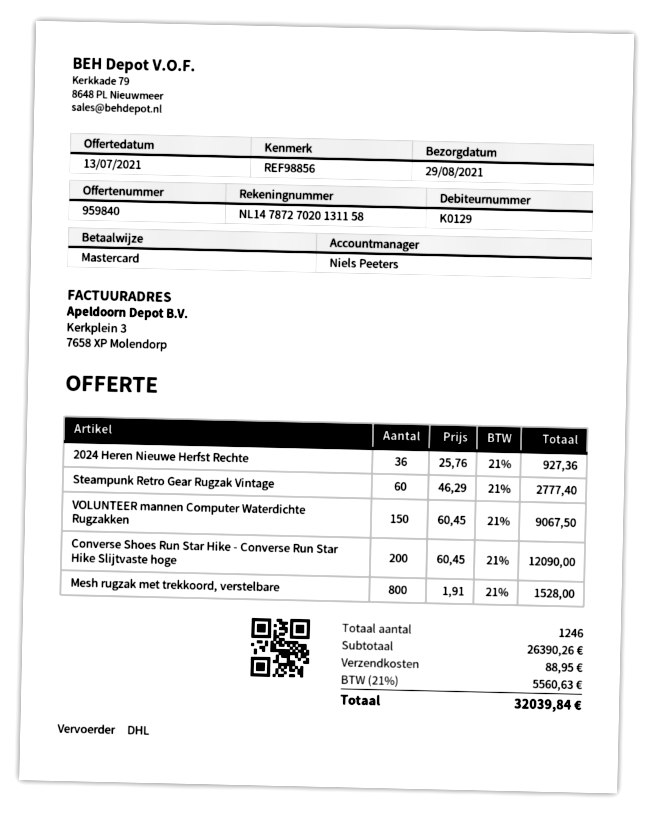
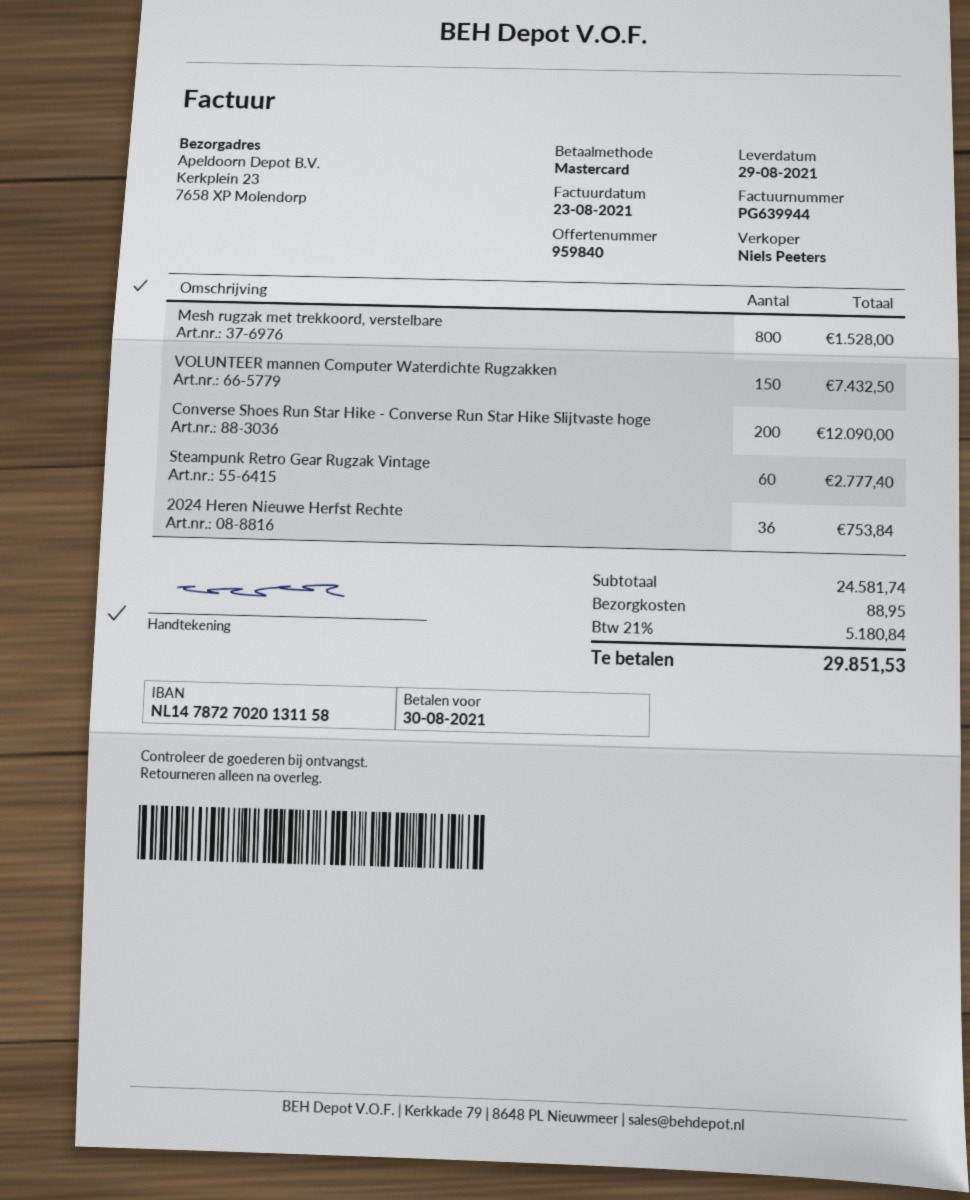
2024 Heren Nieuwe Herfst Rechte: 36 for 927.36 -> 36 for 753.84
VOLUNTEER mannen Computer Waterdichte Rugzakken: 150 for 9067.50 -> 150 for 7432.50
subtotal: 26390.26 -> 24581.74
tax: 21% = 5560.63 -> 21% = 5180.84
total: 32039.84 -> 29851.53

